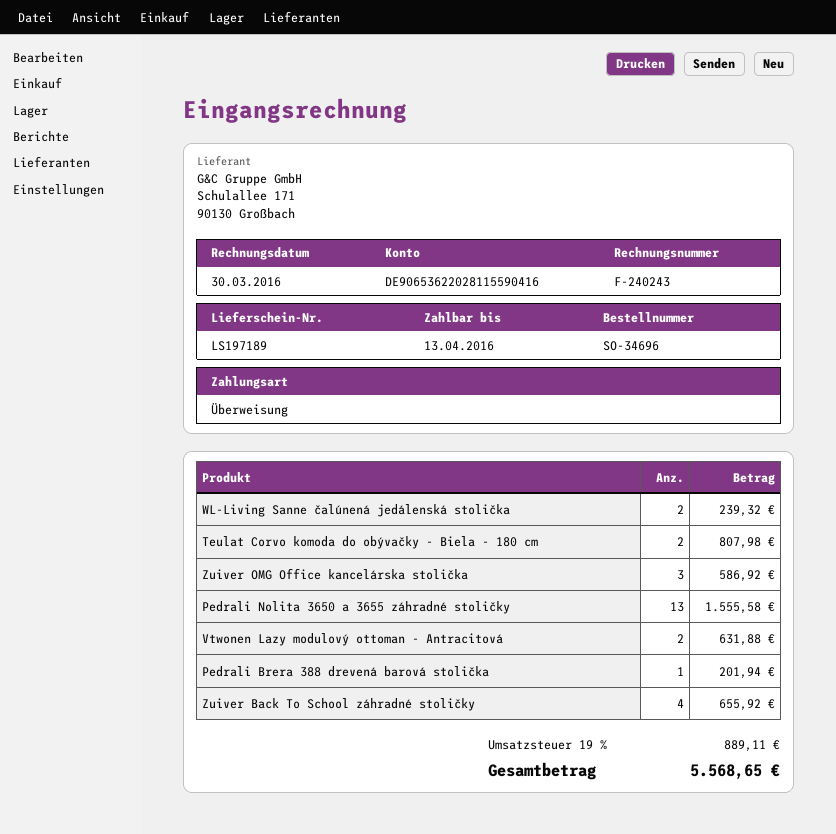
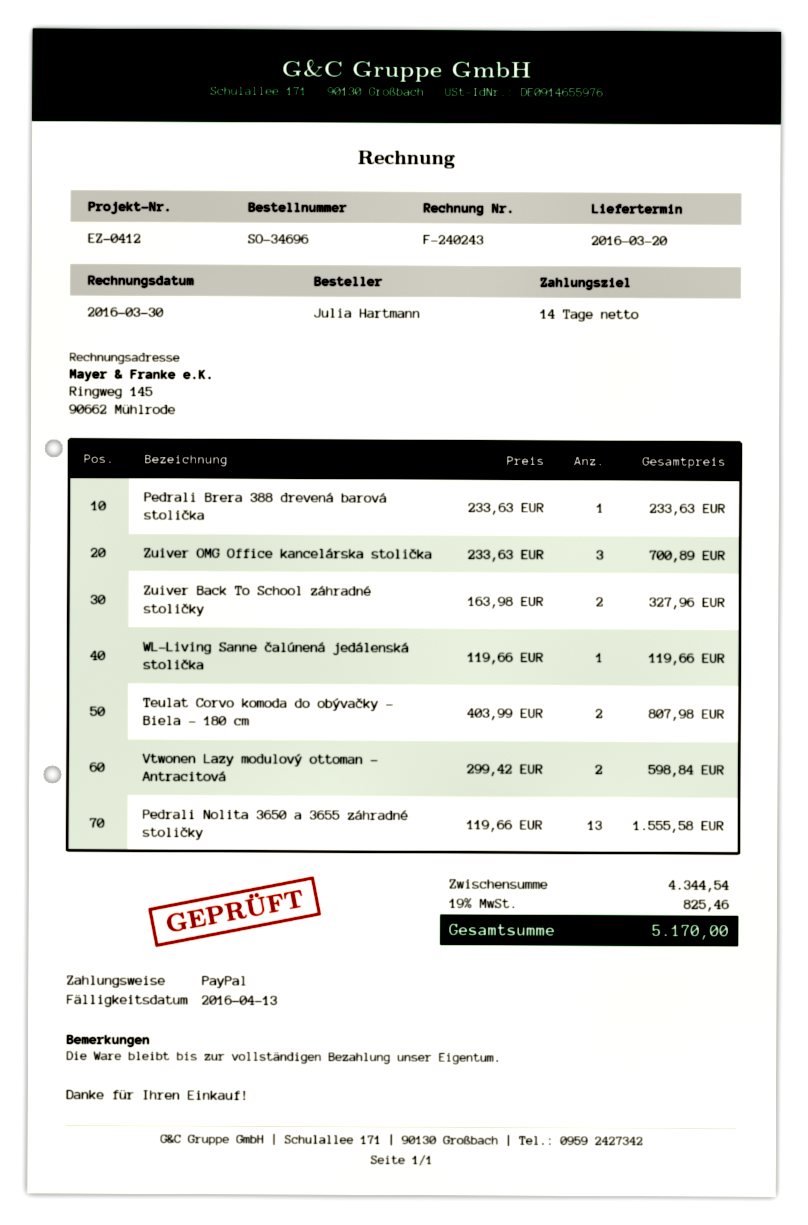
payment method: bank transfer -> PayPal
WL-Living Sanne čalúnená jedálenská stolička: 2 for 239.32 -> 1 for 119.66
Zuiver OMG Office kancelárska stolička: 3 for 586.92 -> 3 for 700.89
Vtwonen Lazy modulový ottoman - Antracitová: 2 for 631.88 -> 2 for 598.84
Pedrali Brera 388 drevená barová stolička: 1 for 201.94 -> 1 for 233.63
Zuiver Back To School záhradné stoličky: 4 for 655.92 -> 2 for 327.96
tax: 19% = 889.11 -> 19% = 825.46
total: 5568.65 -> 5170.00

